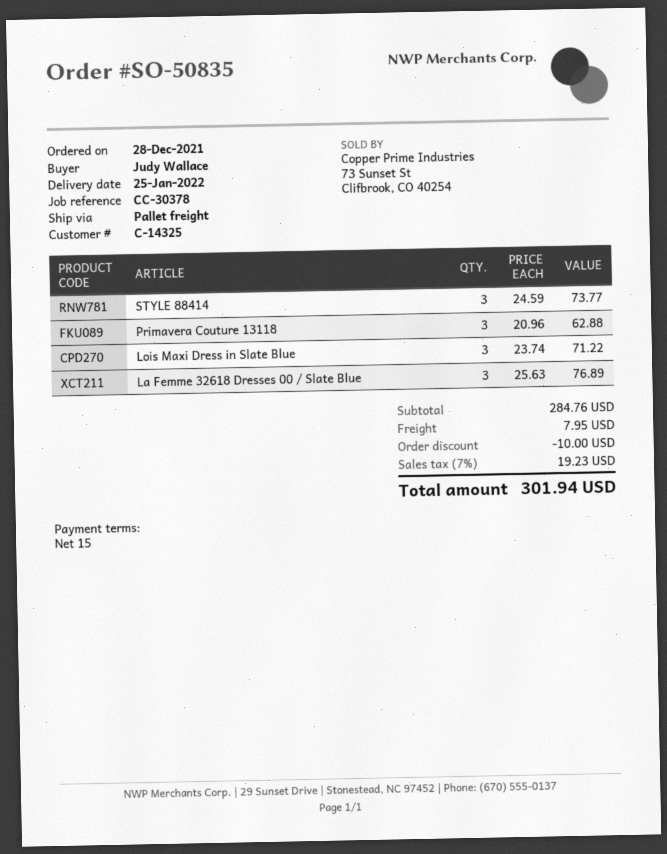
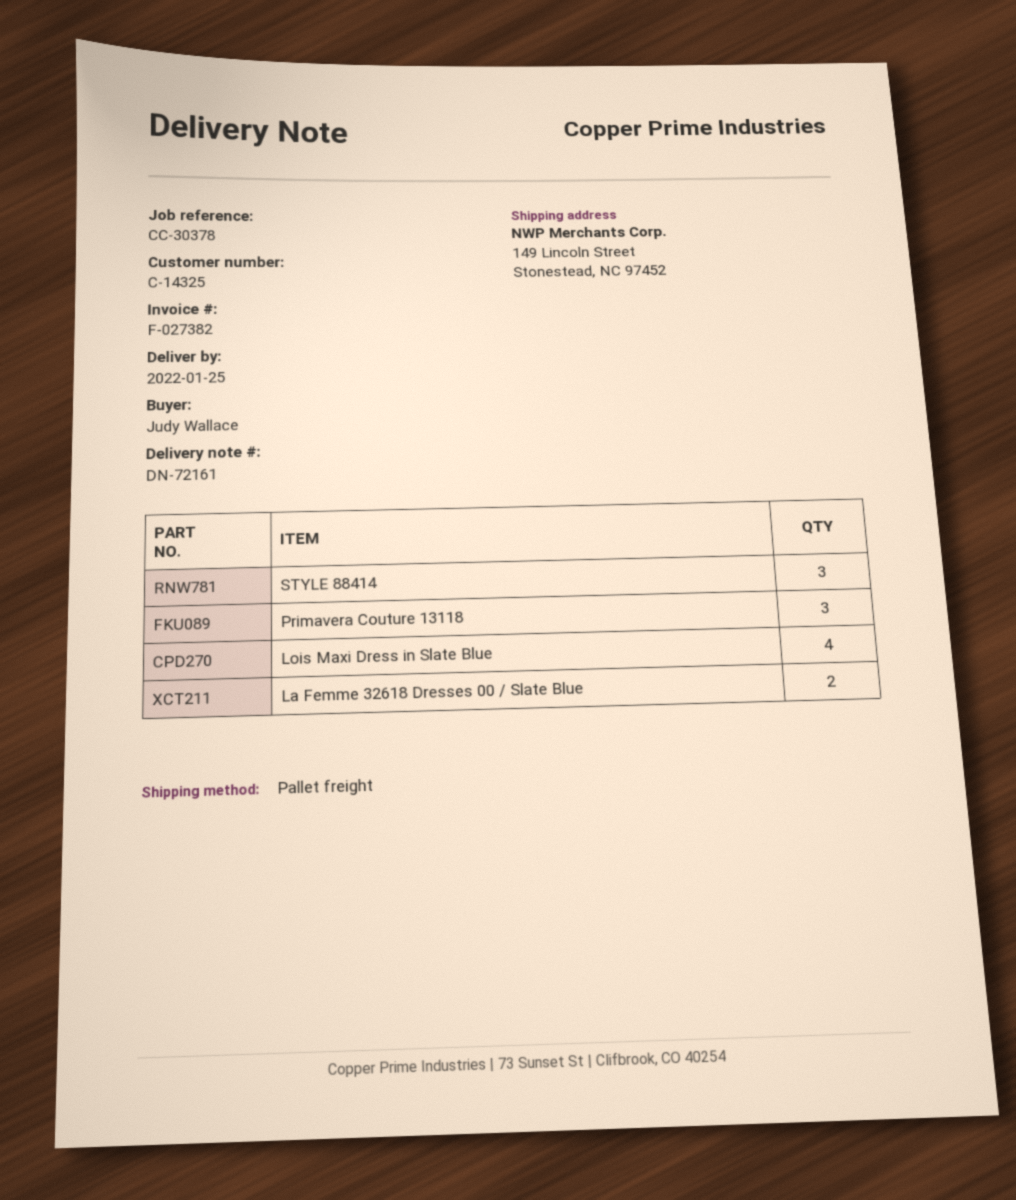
Lois Maxi Dress in Slate Blue: 3 -> 4
La Femme 32618 Dresses 00 / Slate Blue: 3 -> 2

